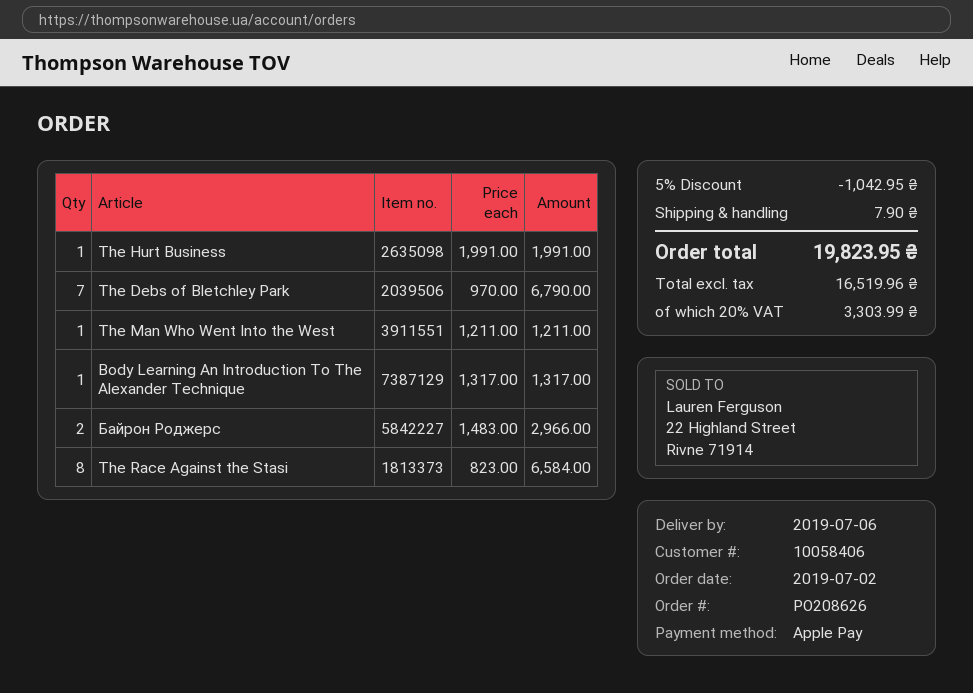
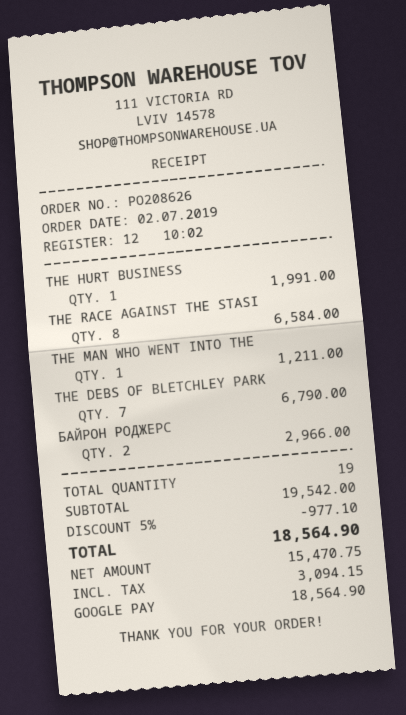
payment method: Apple Pay -> Google Pay
Body Learning An Introduction To The Alexander Technique: 1 for 1317.00 -> none
discount: 5% = 1042.95 -> 5% = 977.10
shipping: 7.90 -> none
net: 16519.96 -> 15470.75
tax: 3303.99 -> 3094.15
total: 19823.95 -> 18564.90

